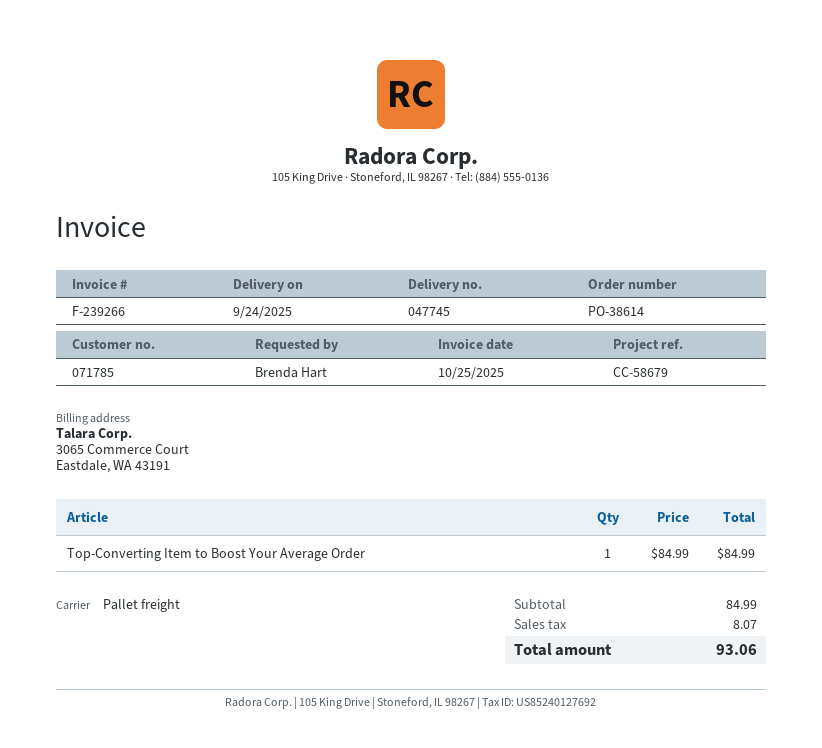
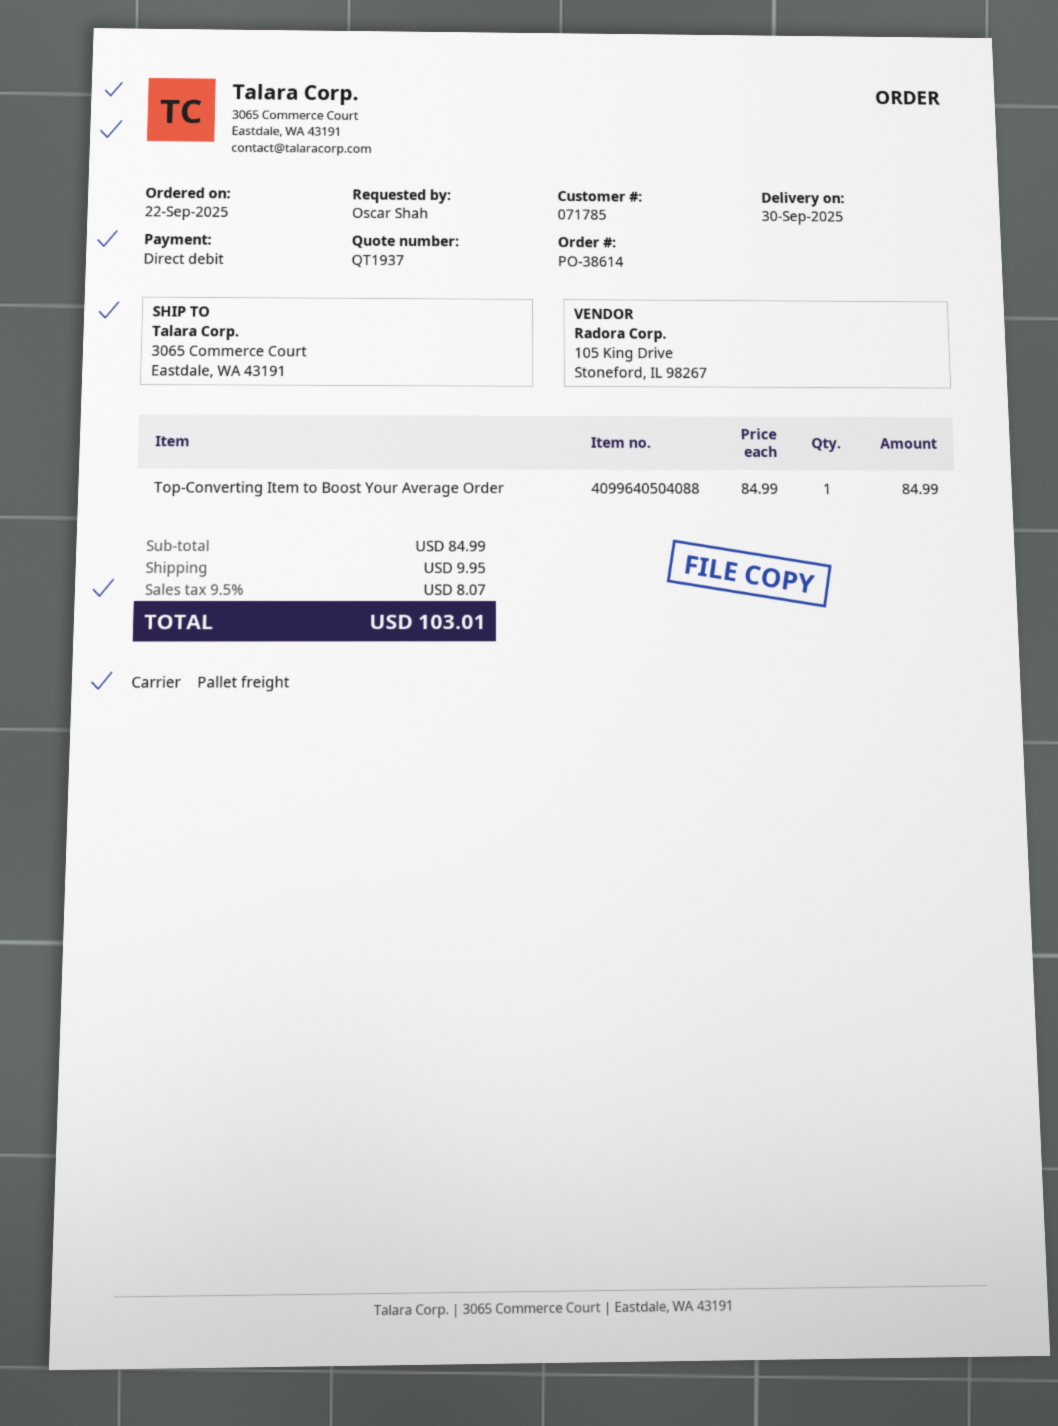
delivery date: 2025-09-24 -> 2025-09-30
ordered by: Brenda Hart -> Oscar Shah
shipping: none -> 9.95
total: 93.06 -> 103.01

